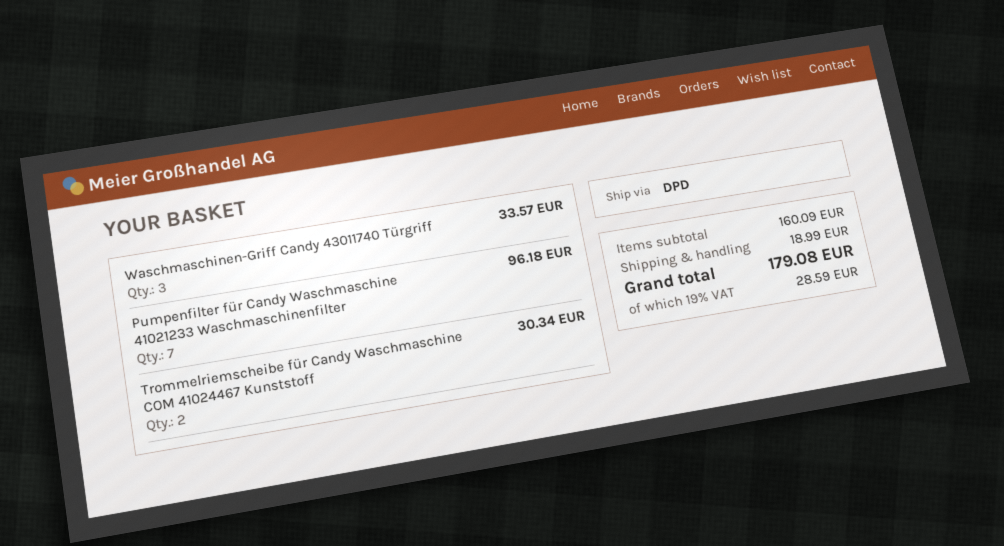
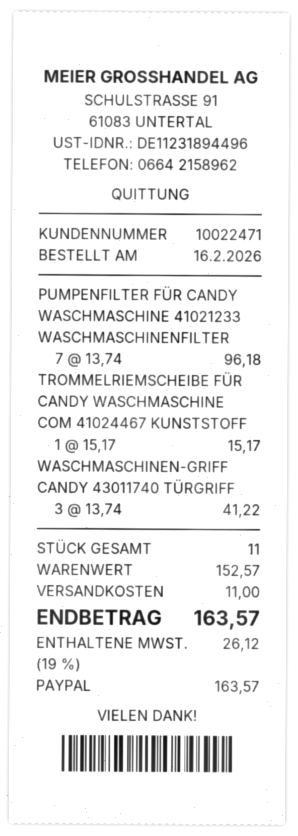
Waschmaschinen-Griff Candy 43011740 Türgriff: 3 for 33.57 -> 3 for 41.22
Trommelriemscheibe für Candy Waschmaschine COM 41024467 Kunststoff: 2 for 30.34 -> 1 for 15.17
subtotal: 160.09 -> 152.57
shipping: 18.99 -> 11.00
tax: 19% = 28.59 -> 19% = 26.12
total: 179.08 -> 163.57

